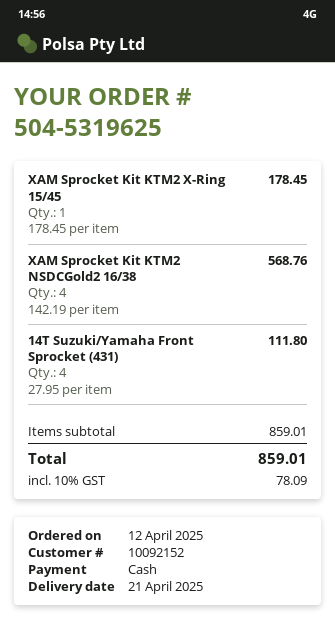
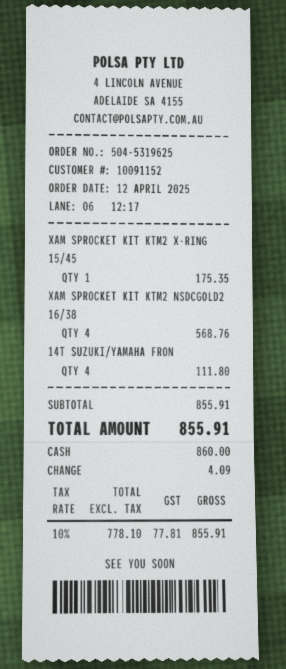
customer number: 10092152 -> 10091152
XAM Sprocket Kit KTM2 X-Ring 15/45: 1 for 178.45 -> 1 for 175.35
subtotal: 859.01 -> 855.91
tax: 10% = 78.09 -> 10% = 77.81
total: 859.01 -> 855.91

